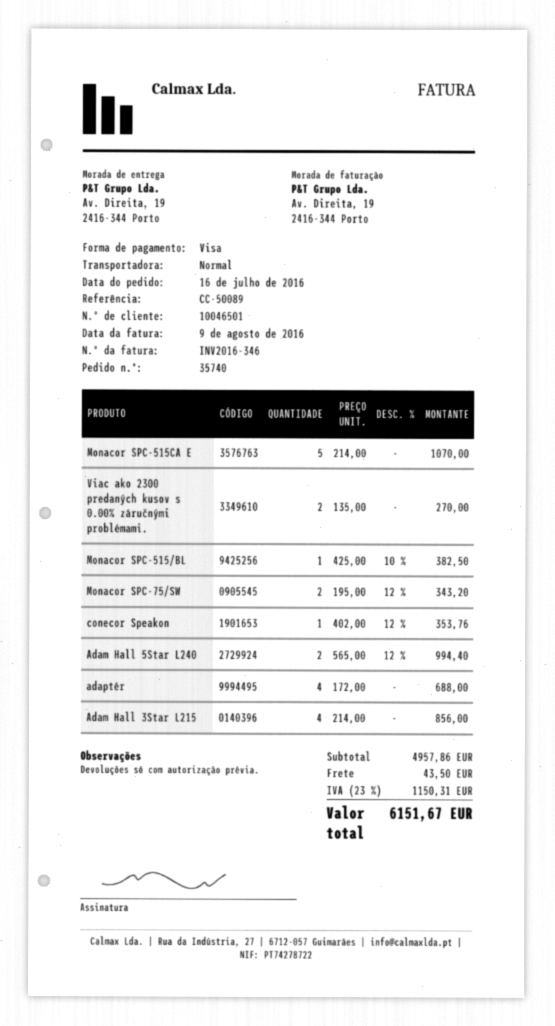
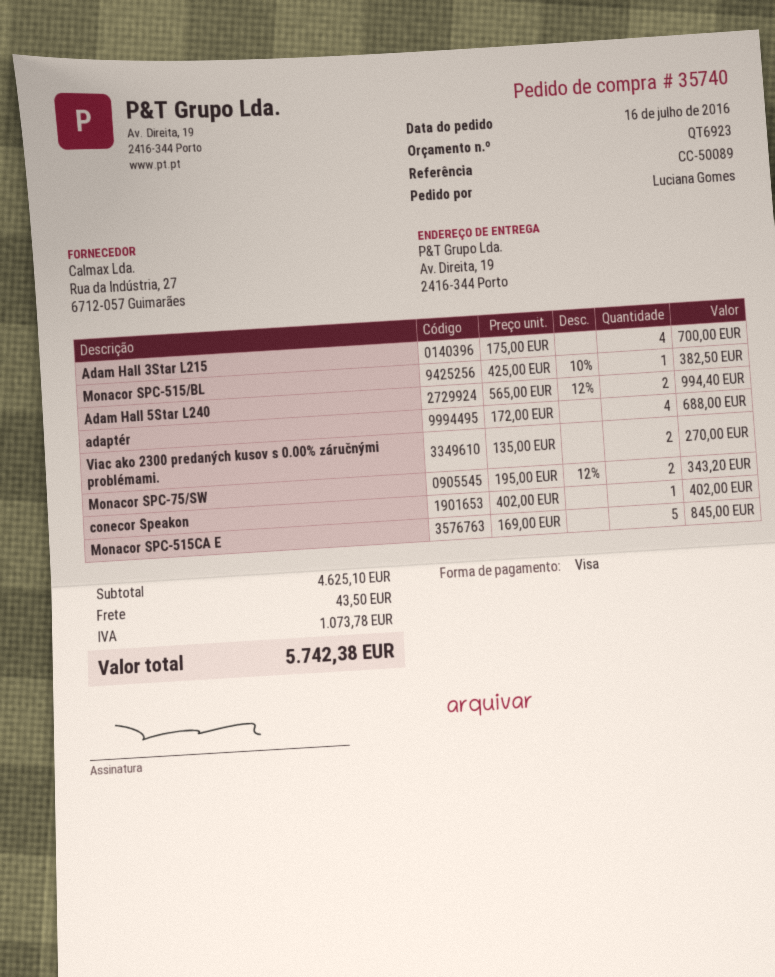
Monacor SPC-515CA E: 5 x 214.00 = 1070.00 -> 5 x 169.00 = 845.00
conecor Speakon: 1 x 402.00 - 12% = 353.76 -> 1 x 402.00 = 402.00
Adam Hall 3Star L215: 4 x 214.00 = 856.00 -> 4 x 175.00 = 700.00
subtotal: 4957.86 -> 4625.10
tax: 1150.31 -> 1073.78
total: 6151.67 -> 5742.38

